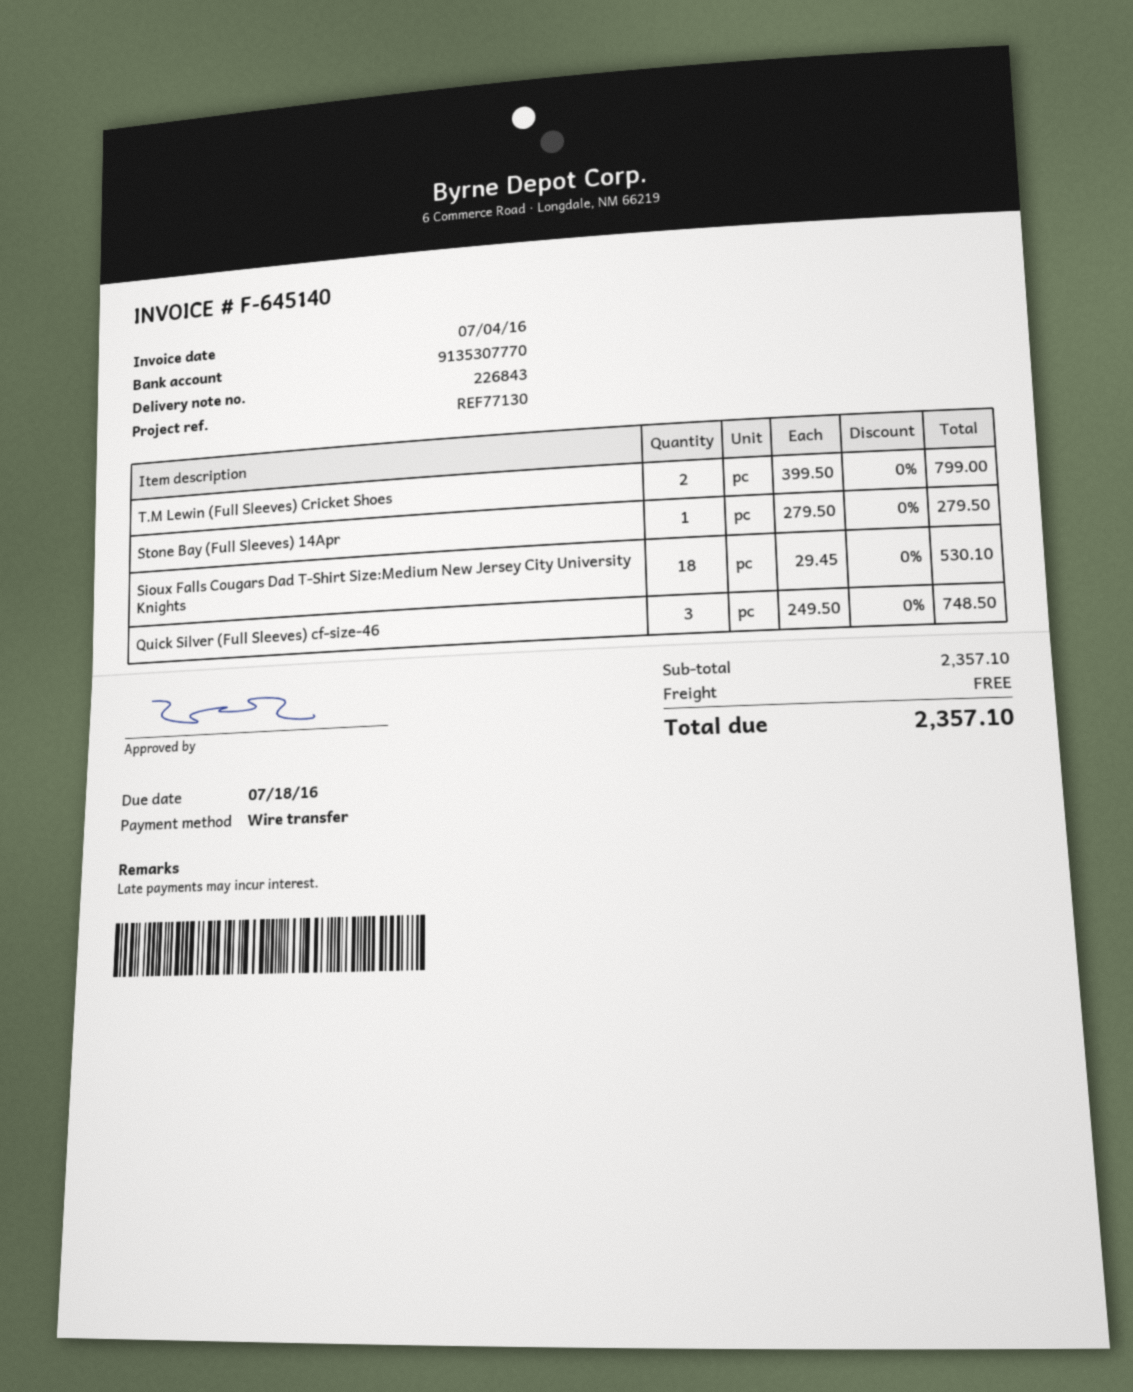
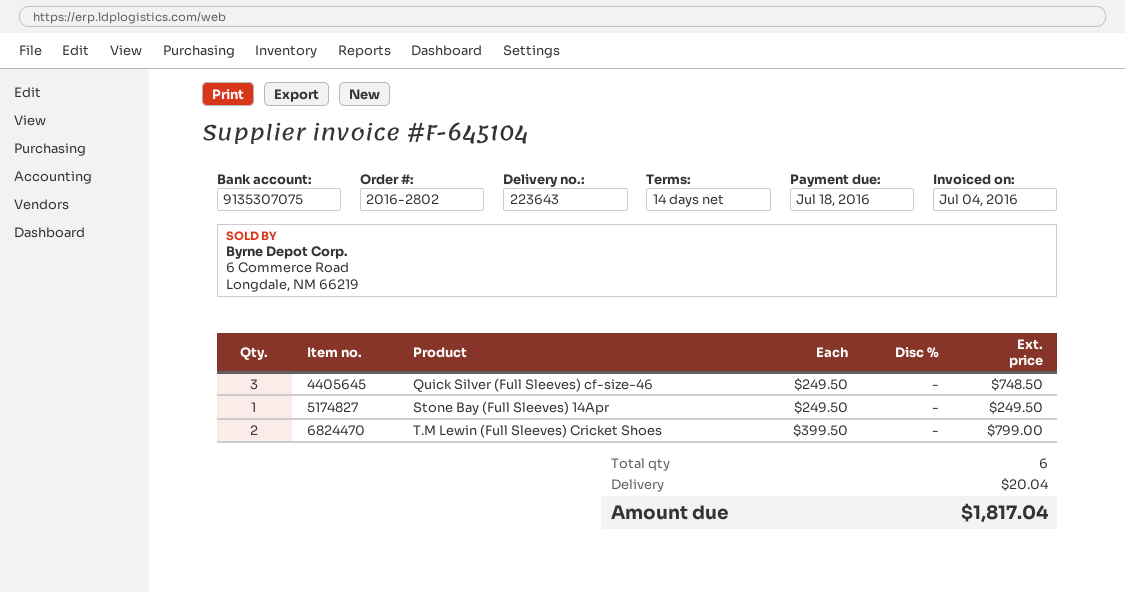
delivery note number: 226843 -> 223643
invoice number: F-645140 -> F-645104
bank account: 9135307770 -> 9135307075
Stone Bay (Full Sleeves) 14Apr: 1 x 279.50 = 279.50 -> 1 x 249.50 = 249.50
Sioux Falls Cougars Dad T-Shirt Size:Medium New Jersey City University Knights: 18 x 29.45 = 530.10 -> none
shipping: 0.00 -> 20.04
total: 2357.10 -> 1817.04

